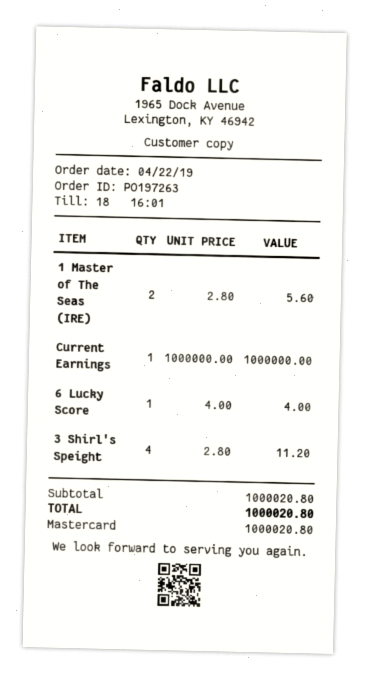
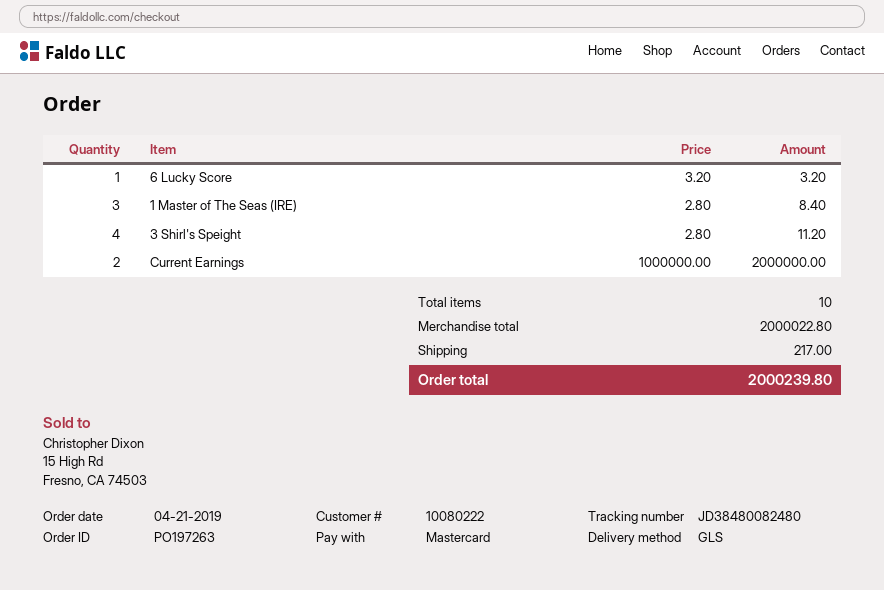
order date: 2019-04-22 -> 2019-04-21
1 Master of The Seas (IRE): 2 x 2.80 = 5.60 -> 3 x 2.80 = 8.40
Current Earnings: 1 x 1000000.00 = 1000000.00 -> 2 x 1000000.00 = 2000000.00
6 Lucky Score: 1 x 4.00 = 4.00 -> 1 x 3.20 = 3.20
subtotal: 1000020.80 -> 2000022.80
shipping: none -> 217.00
total: 1000020.80 -> 2000239.80

